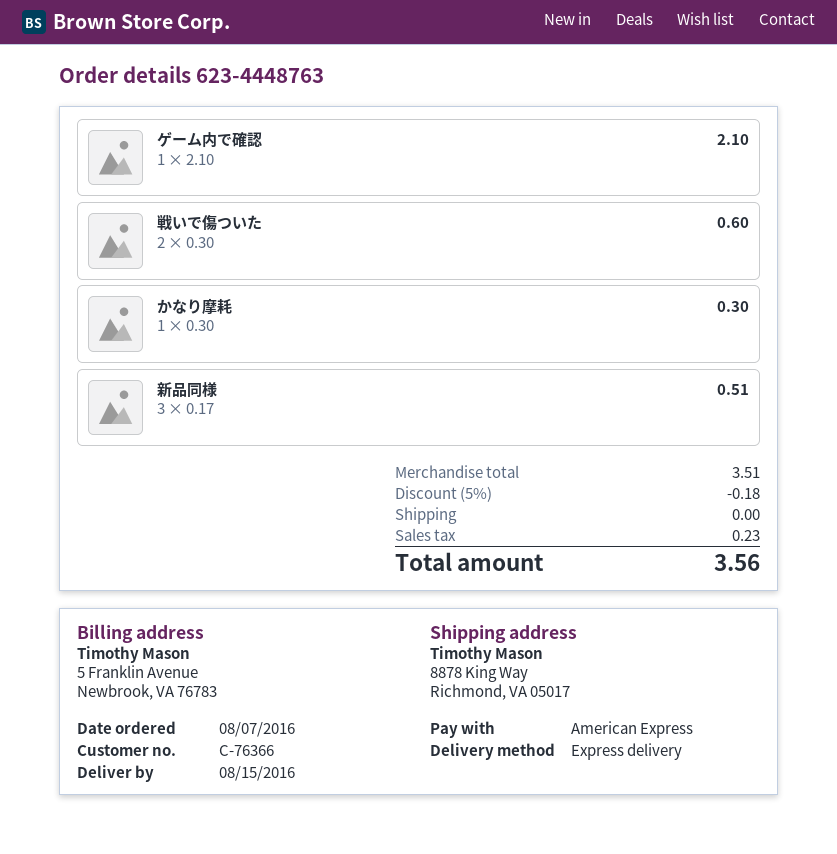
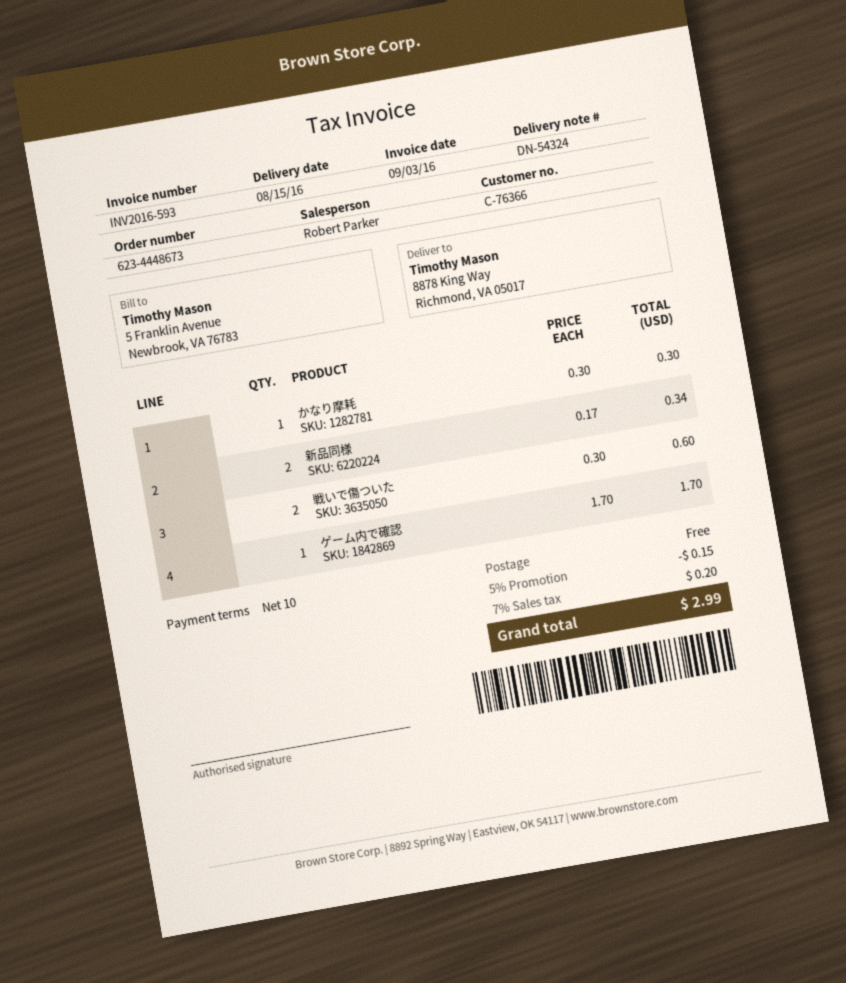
order number: 623-4448763 -> 623-4448673
ゲーム内で確認: 1 x 2.10 = 2.10 -> 1 x 1.70 = 1.70
新品同様: 3 x 0.17 = 0.51 -> 2 x 0.17 = 0.34
discount: 5% = 0.18 -> 5% = 0.15
tax: 0.23 -> 0.20
total: 3.56 -> 2.99

